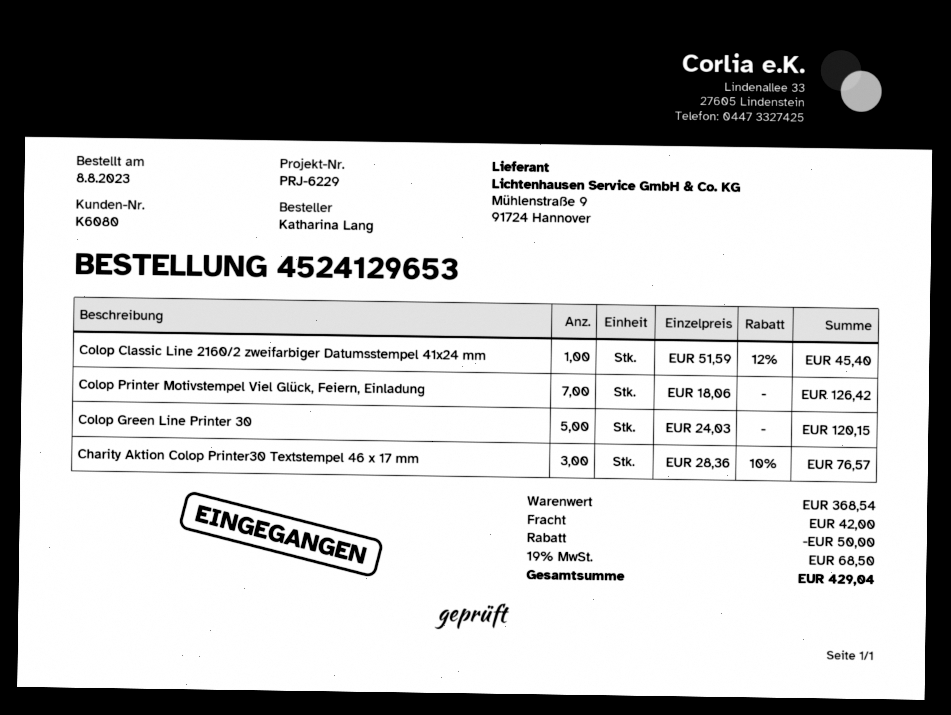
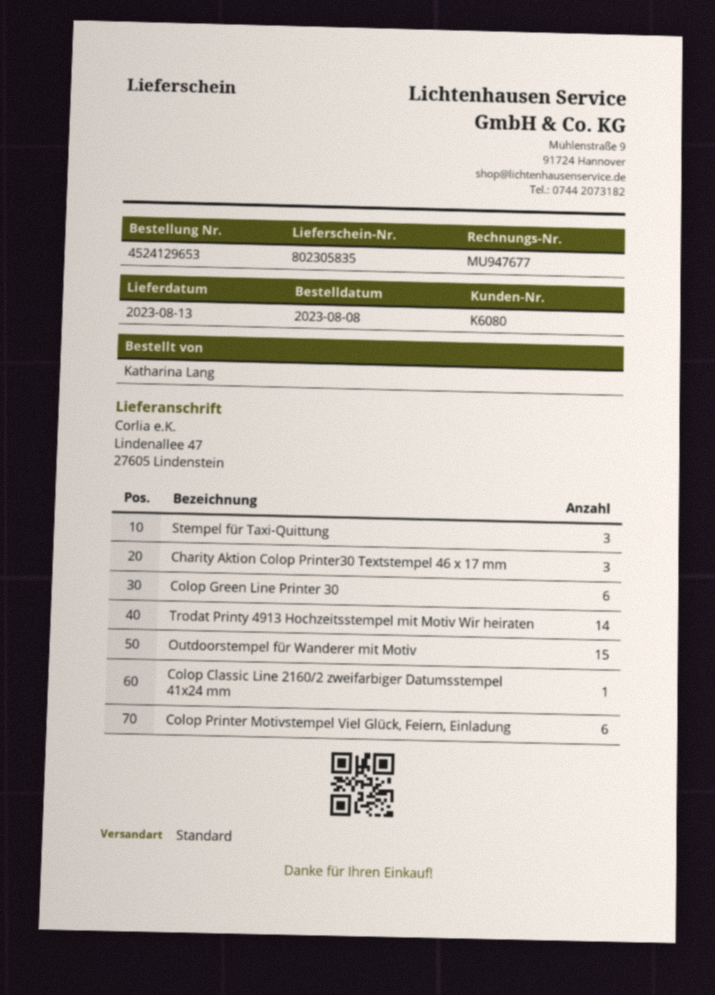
Colop Printer Motivstempel Viel Glück, Feiern, Einladung: 7 -> 6
Colop Green Line Printer 30: 5 -> 6
Stempel für Taxi-Quittung: none -> 3
Trodat Printy 4913 Hochzeitsstempel mit Motiv Wir heiraten: none -> 14
Outdoorstempel für Wanderer mit Motiv: none -> 15

